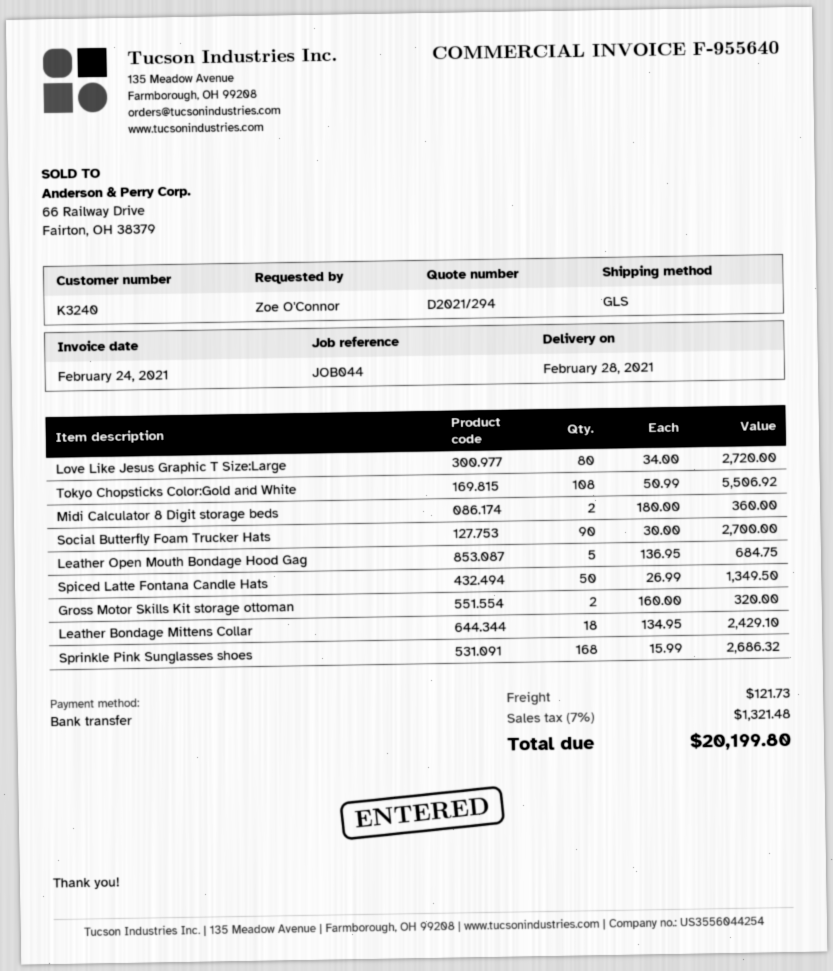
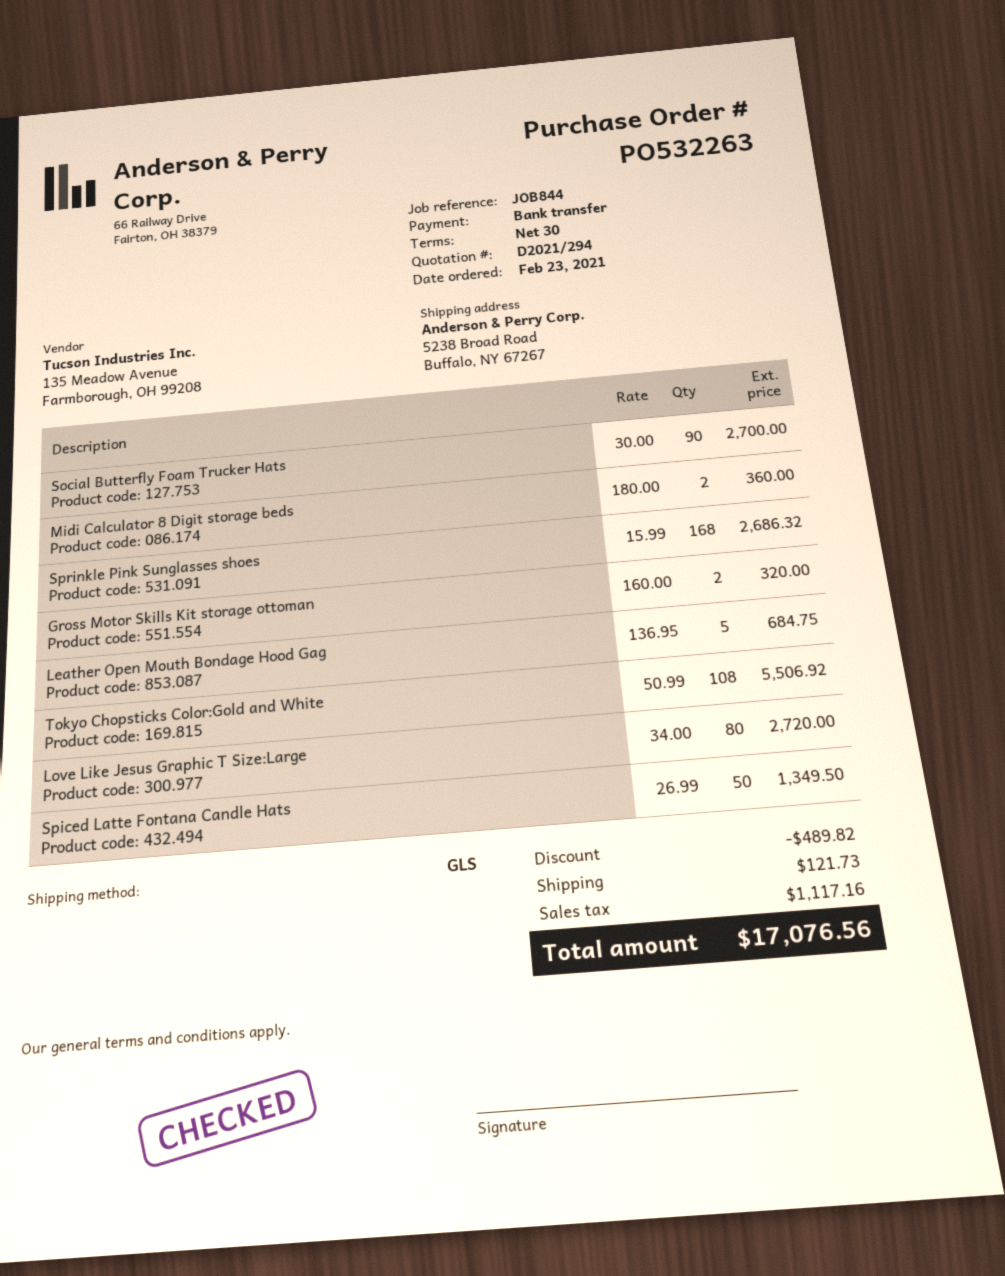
reference: JOB044 -> JOB844
Leather Bondage Mittens Collar: 18 x 134.95 = 2429.10 -> none
discount: none -> 489.82
tax: 1321.48 -> 1117.16
total: 20199.80 -> 17076.56

